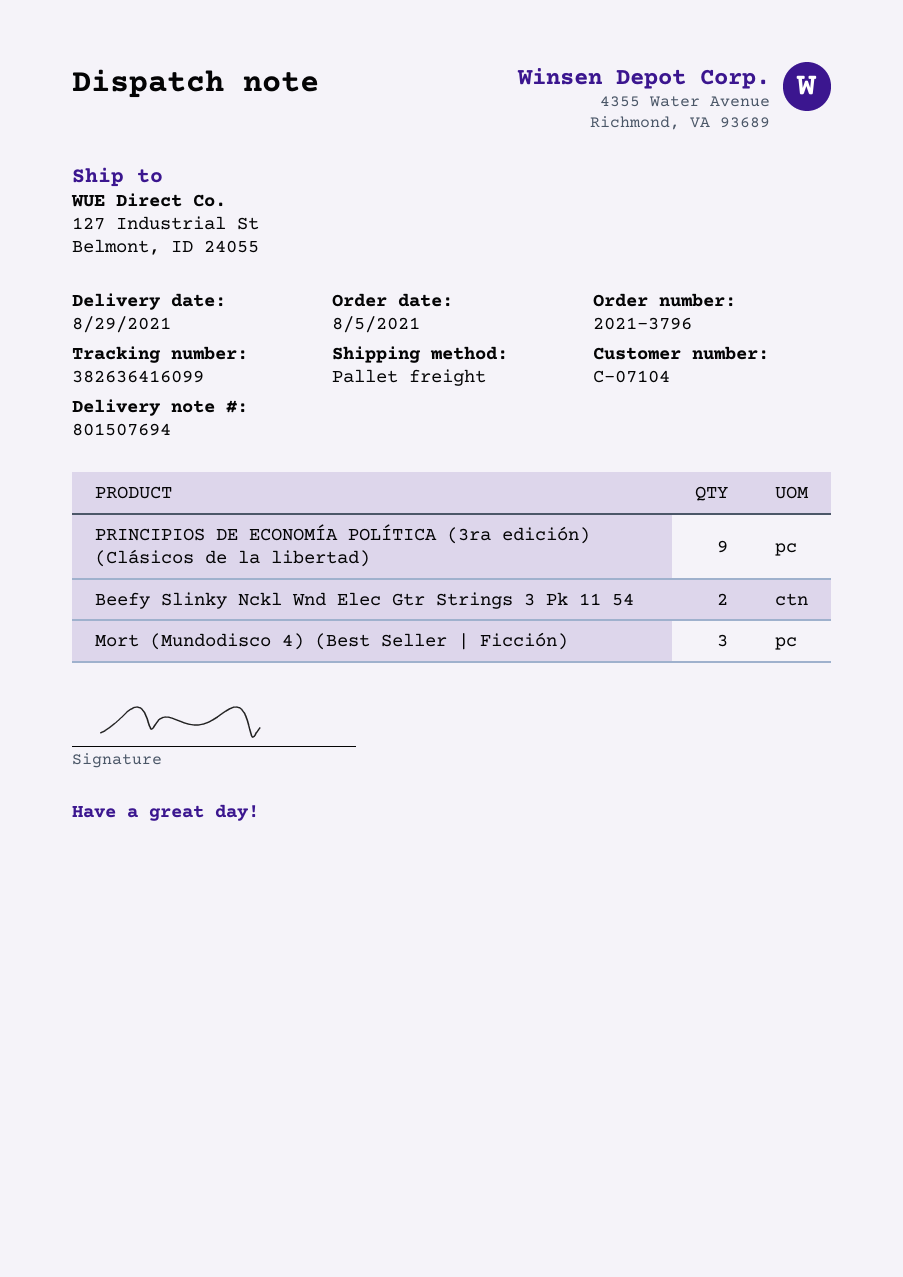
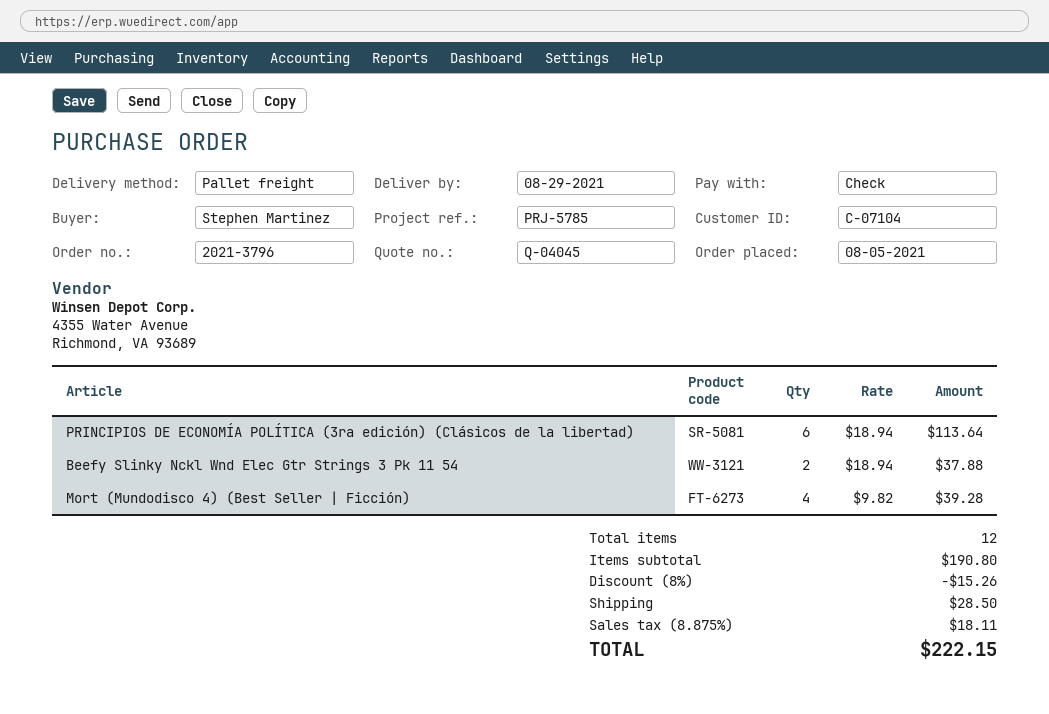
PRINCIPIOS DE ECONOMÍA POLÍTICA (3ra edición) (Clásicos de la libertad): 9 -> 6
Mort (Mundodisco 4) (Best Seller | Ficción): 3 -> 4

